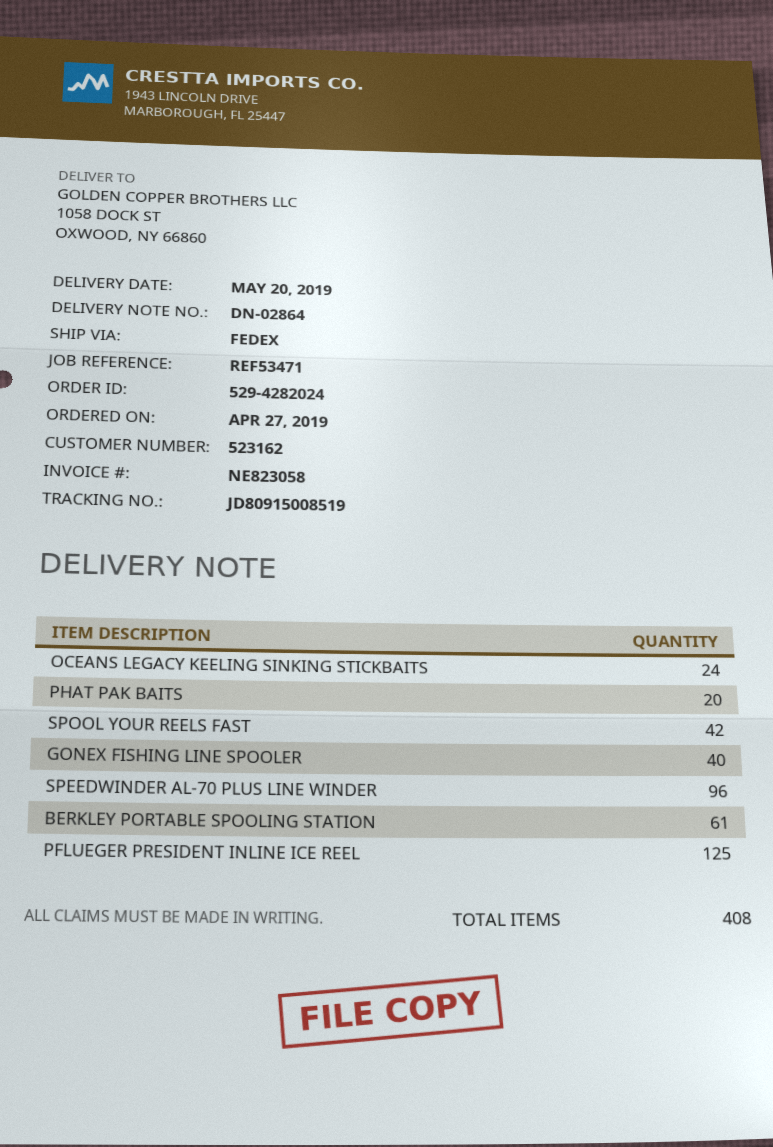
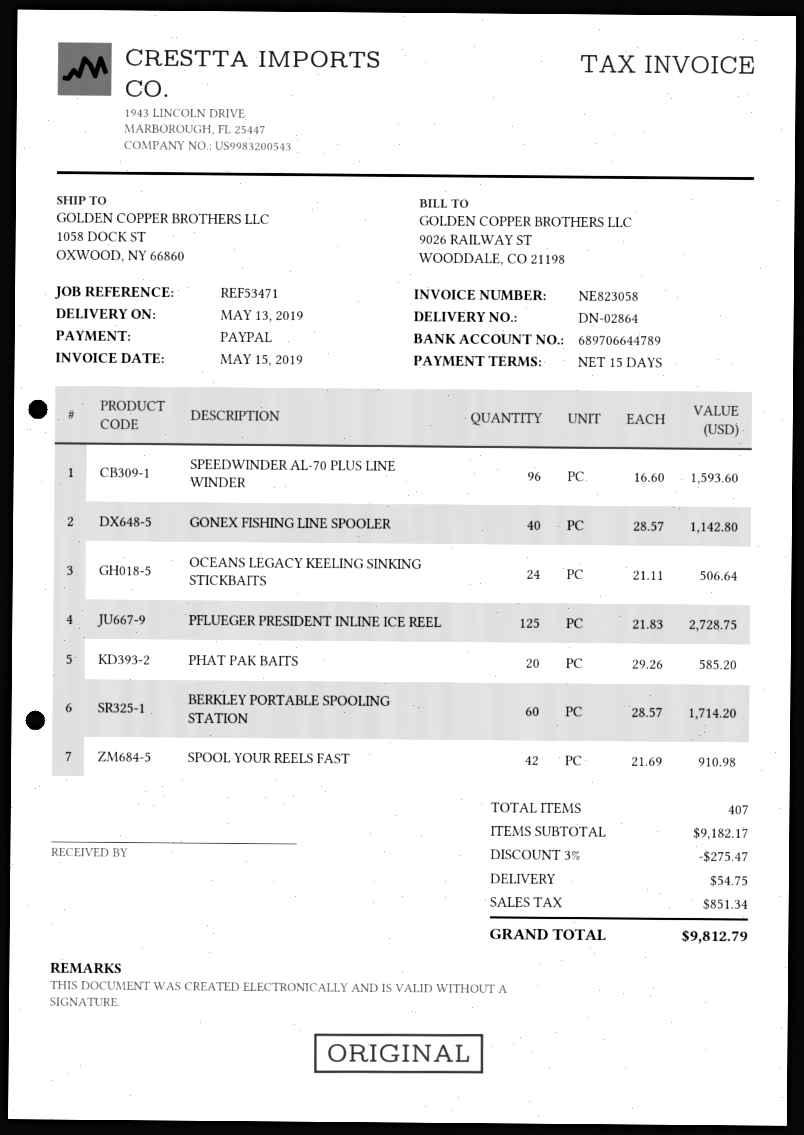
delivery date: 2019-05-20 -> 2019-05-13
BERKLEY PORTABLE SPOOLING STATION: 61 -> 60
total quantity: 408 -> 407

